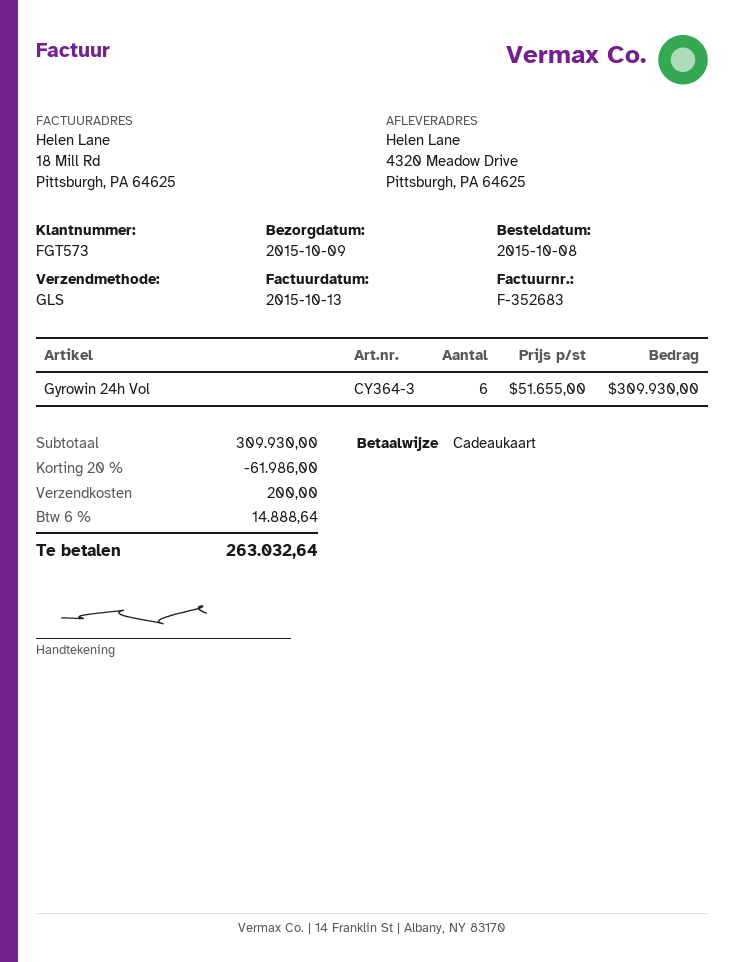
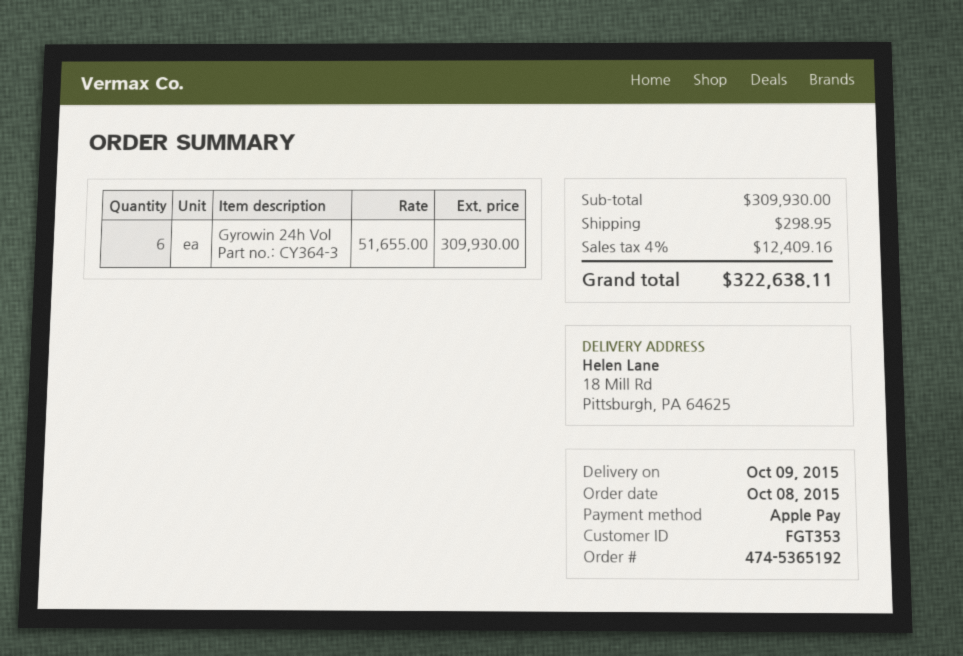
customer number: FGT573 -> FGT353
payment method: gift card -> Apple Pay
ship to: 4320 Meadow Drive, Pittsburgh, PA 64625 -> 18 Mill Rd, Pittsburgh, PA 64625
discount: 20% = 61986.00 -> none
shipping: 200.00 -> 298.95
tax: 6% = 14888.64 -> 4% = 12409.16
total: 263032.64 -> 322638.11

